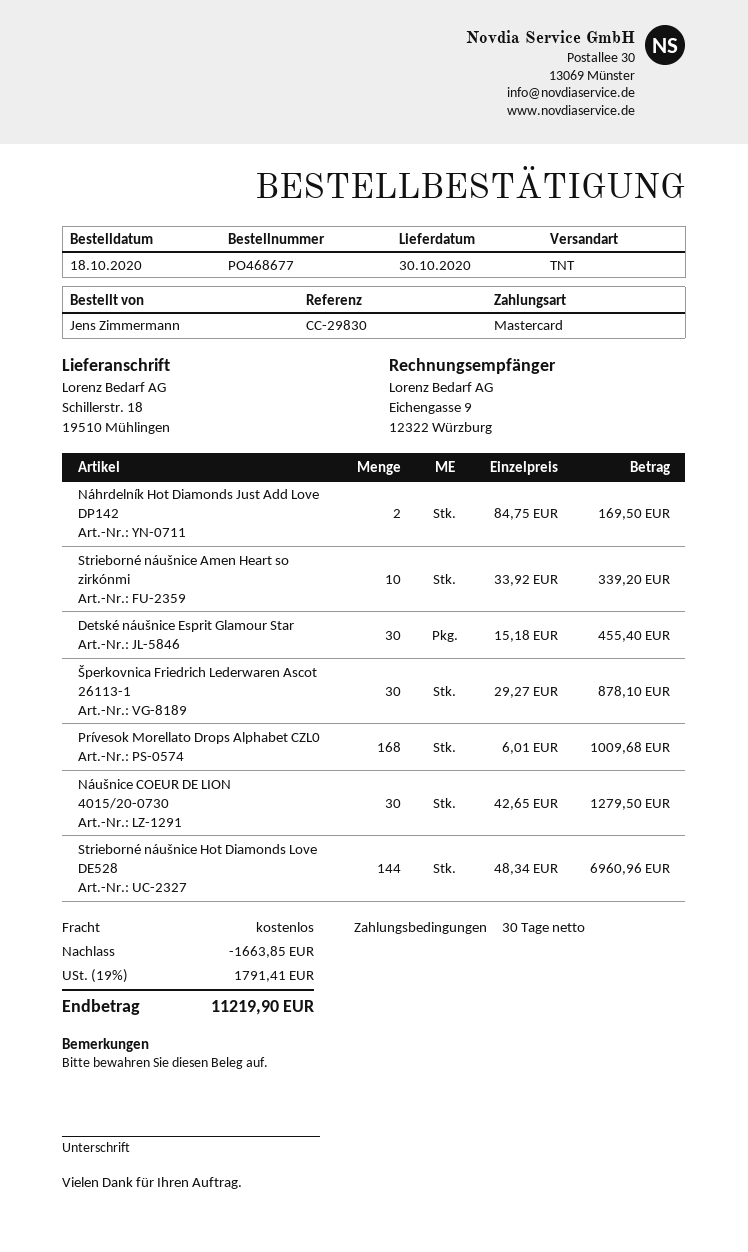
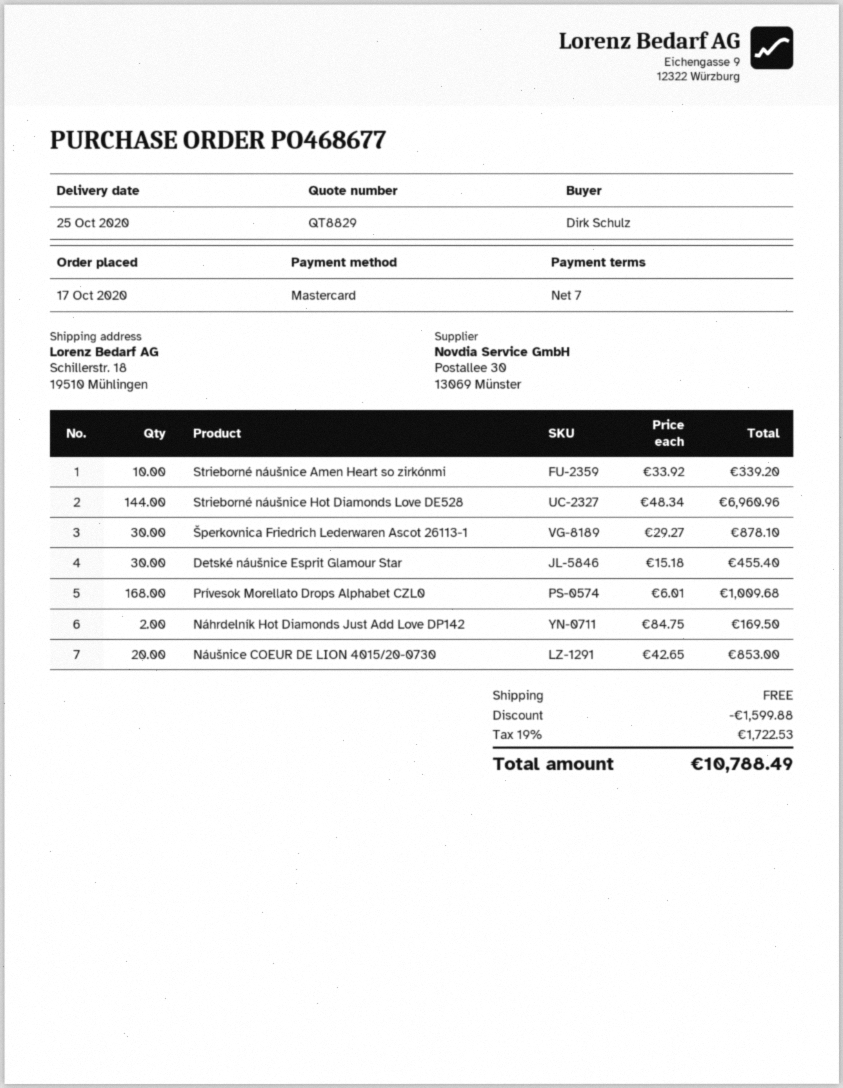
order date: 2020-10-18 -> 2020-10-17
delivery date: 2020-10-30 -> 2020-10-25
payment terms: 30 days -> 7 days
ordered by: Jens Zimmermann -> Dirk Schulz
Náušnice COEUR DE LION 4015/20-0730: 30 x 42.65 = 1279.50 -> 20 x 42.65 = 853.00
discount: 1663.85 -> 1599.88
tax: 19% = 1791.41 -> 19% = 1722.53
total: 11219.90 -> 10788.49

